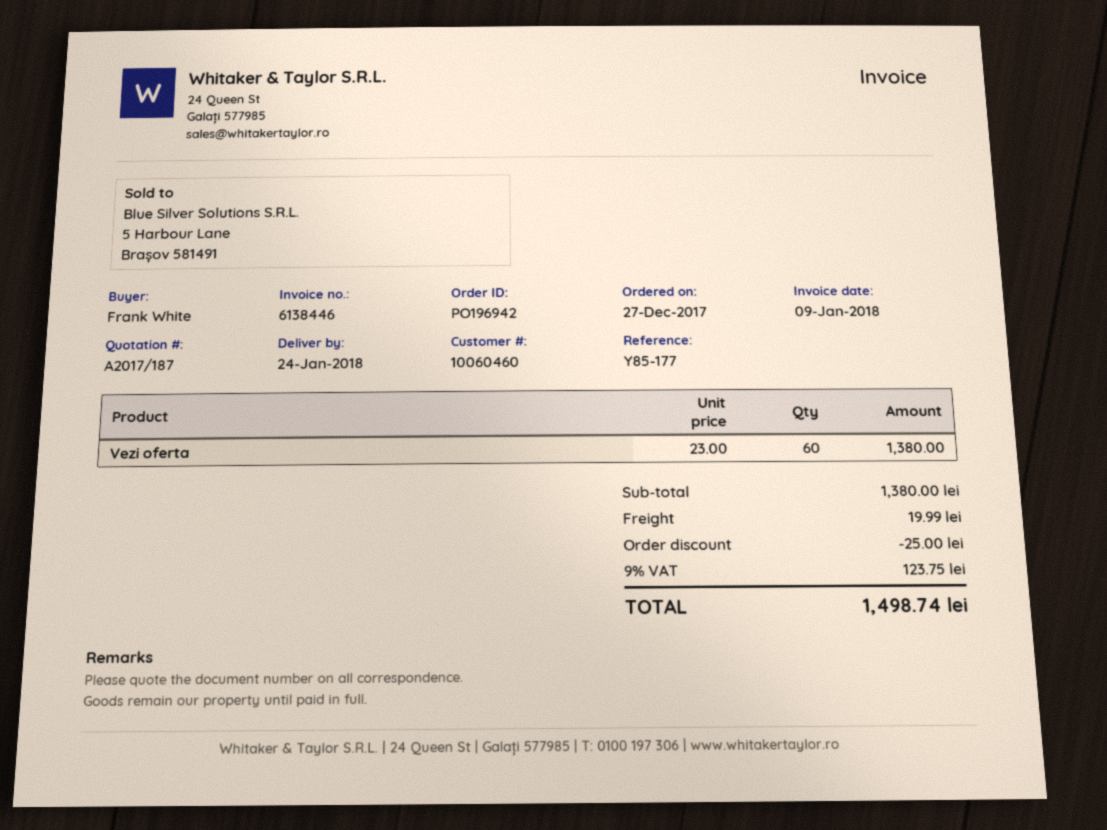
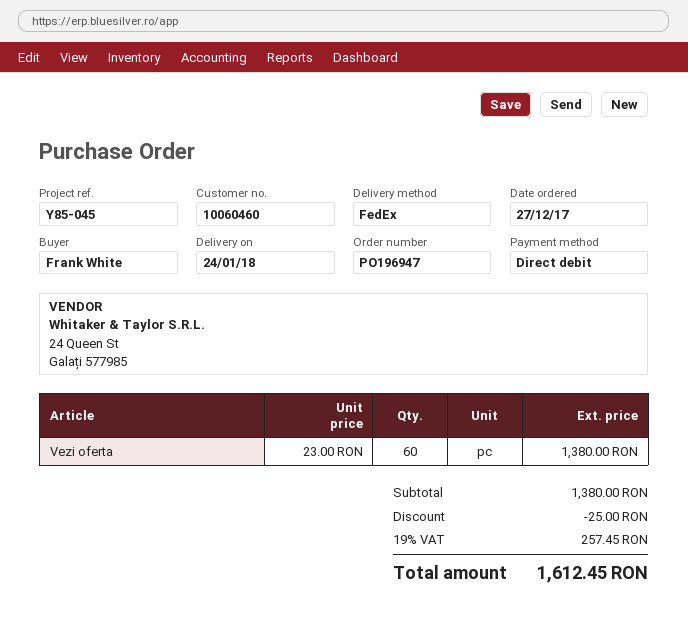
order number: PO196942 -> PO196947
reference: Y85-177 -> Y85-045
shipping: 19.99 -> none
tax: 9% = 123.75 -> 19% = 257.45
total: 1498.74 -> 1612.45

